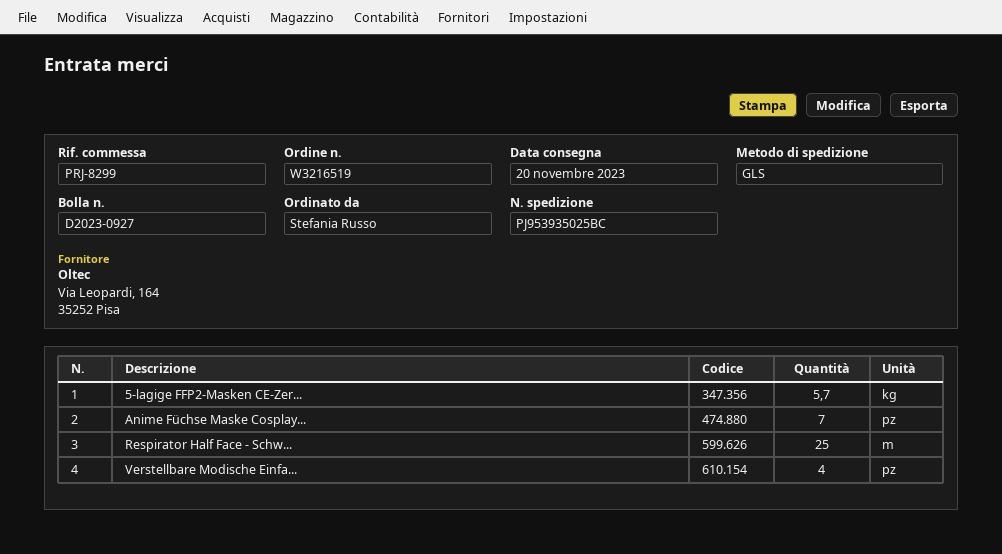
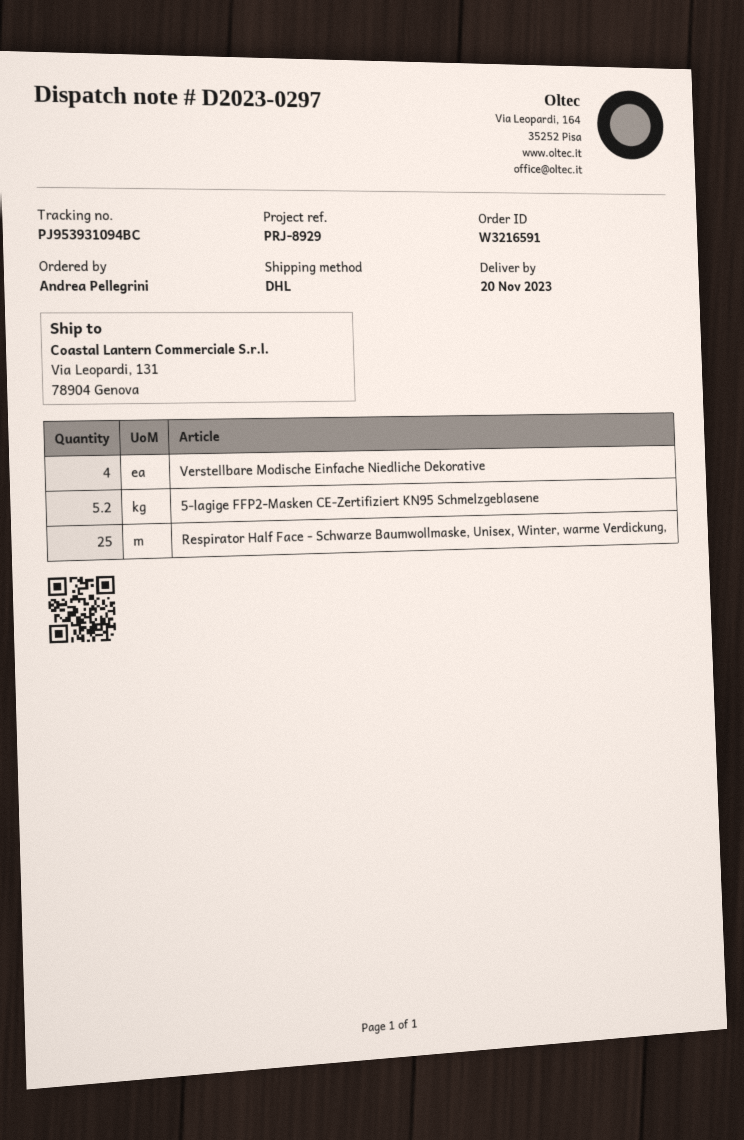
order number: W3216519 -> W3216591
delivery note number: D2023-0927 -> D2023-0297
reference: PRJ-8299 -> PRJ-8929
ordered by: Stefania Russo -> Andrea Pellegrini
shipping method: GLS -> DHL
tracking number: PJ953935025BC -> PJ953931094BC
5-lagige FFP2-Masken CE-Zer...: 5.7 -> 5.2
Anime Füchse Maske Cosplay...: 7 -> none

